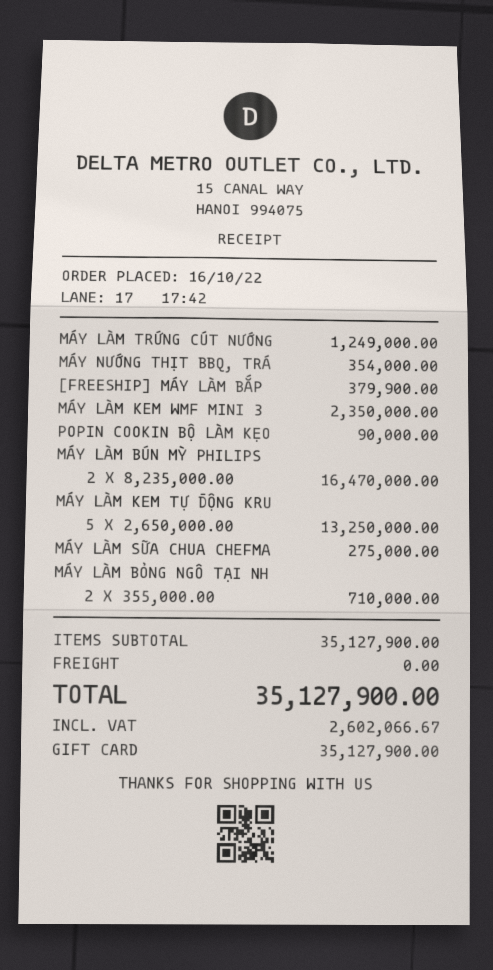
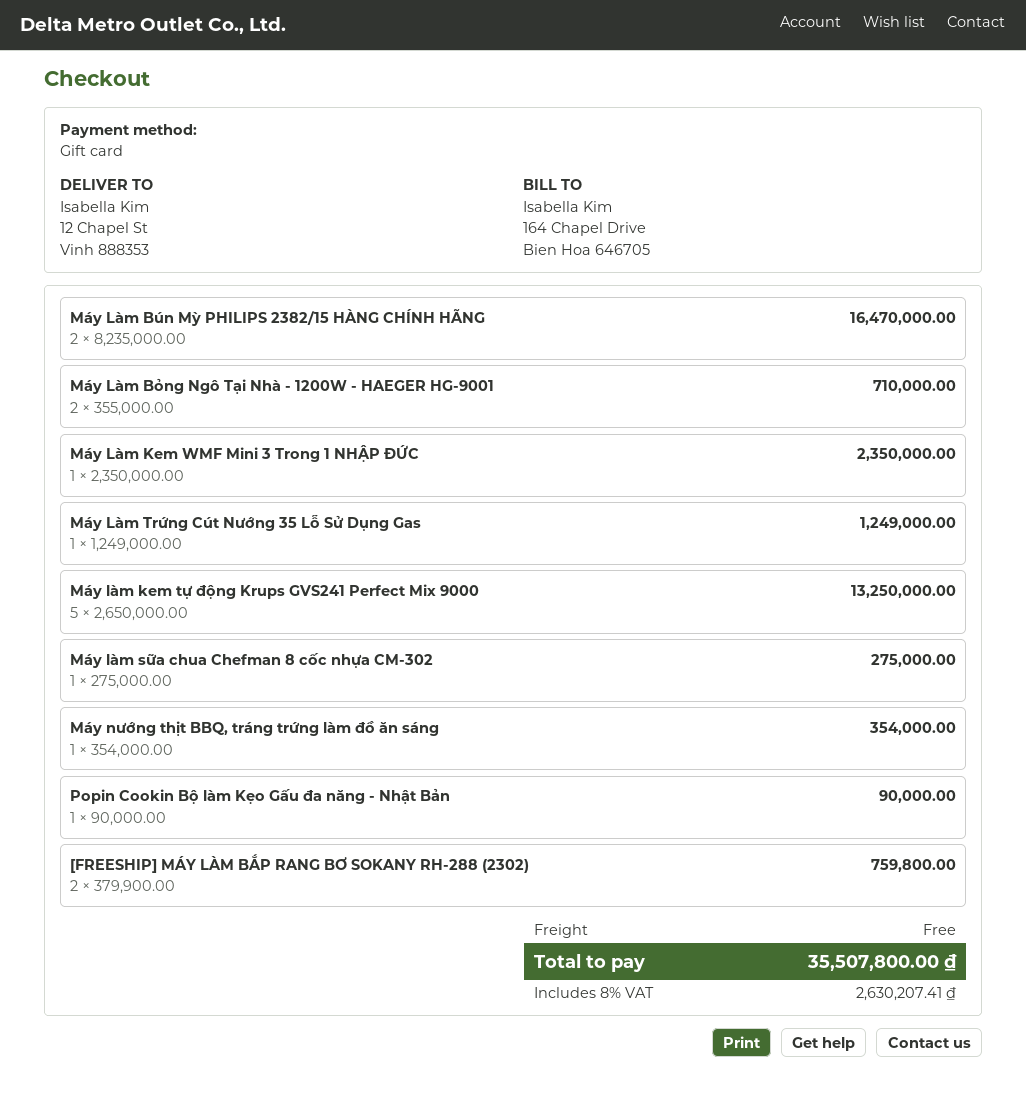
[FREESHIP] MÁY LÀM BẮP: 1 x 379900.00 = 379900.00 -> 2 x 379900.00 = 759800.00
tax: 2602066.67 -> 2630207.41
total: 35127900.00 -> 35507800.00

